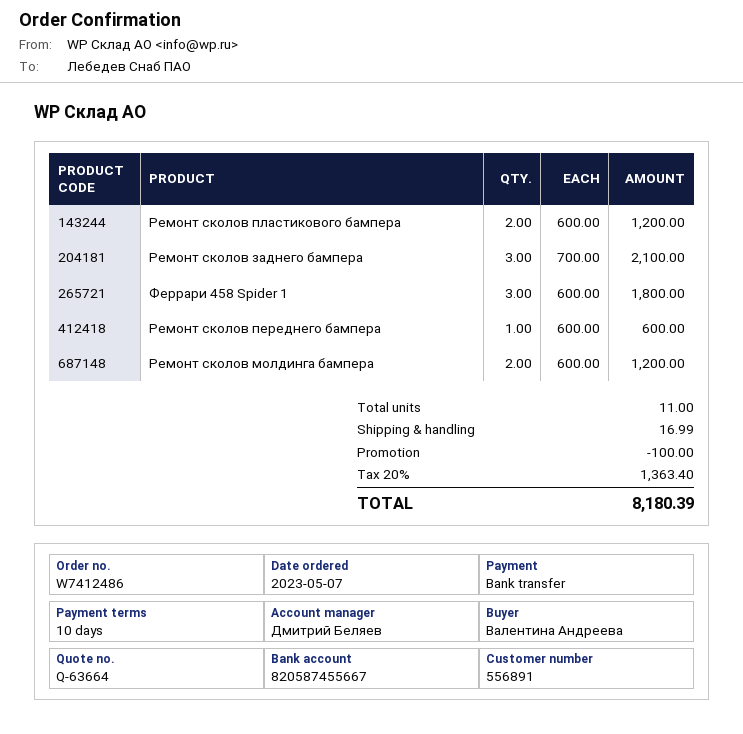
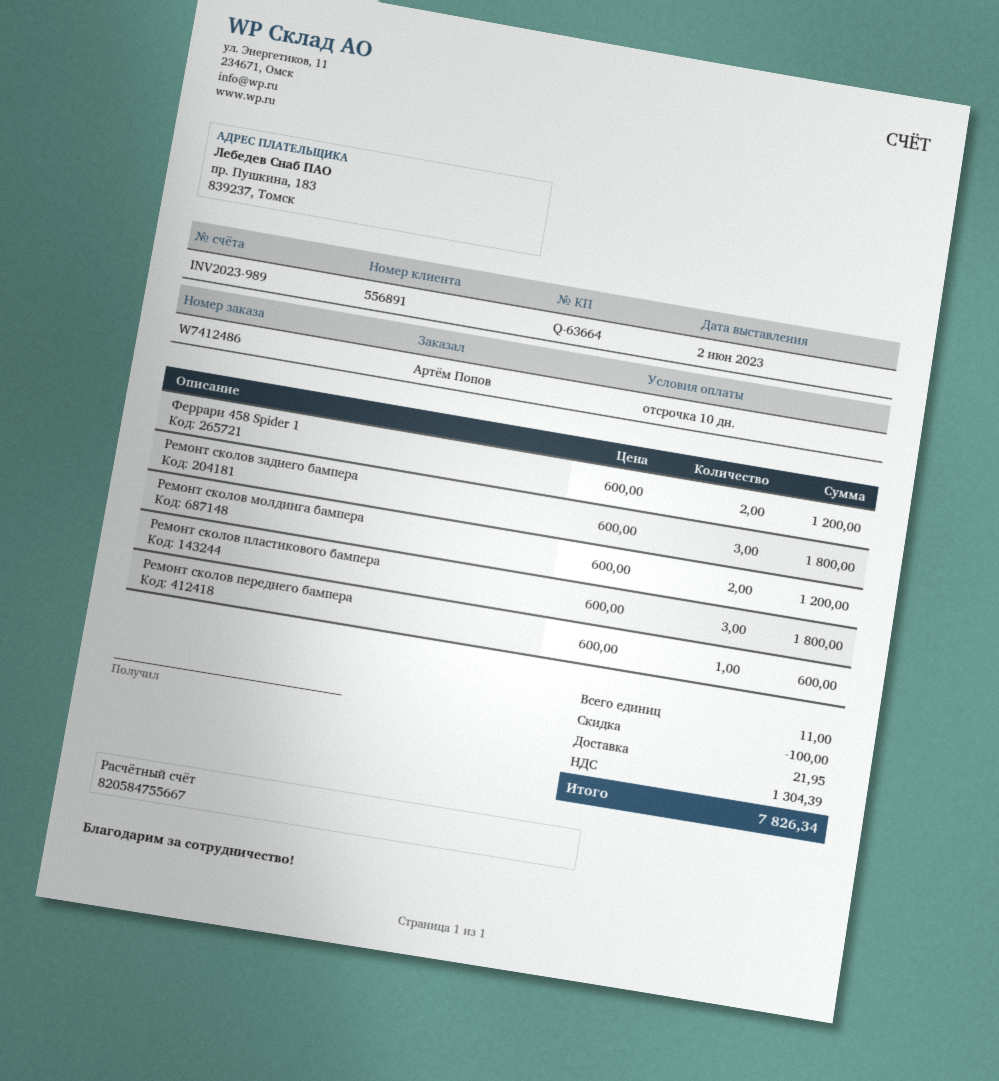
ordered by: Валентина Андреева -> Артём Попов
bank account: 820587455667 -> 820584755667
Ремонт сколов пластикового бампера: 2 x 600.00 = 1200.00 -> 3 x 600.00 = 1800.00
Ремонт сколов заднего бампера: 3 x 700.00 = 2100.00 -> 3 x 600.00 = 1800.00
Феррари 458 Spider 1: 3 x 600.00 = 1800.00 -> 2 x 600.00 = 1200.00
shipping: 16.99 -> 21.95
tax: 1363.40 -> 1304.39
total: 8180.39 -> 7826.34

